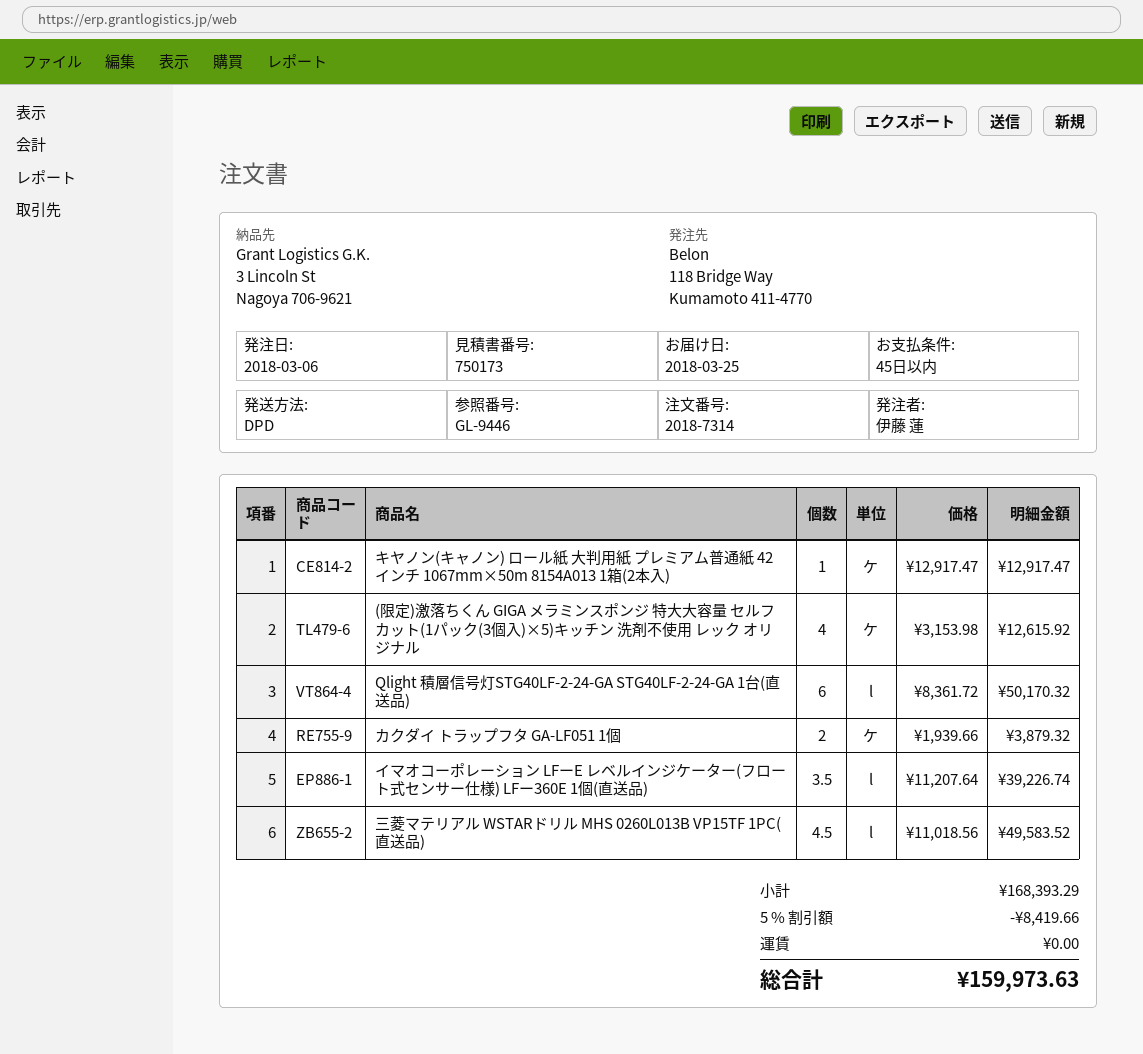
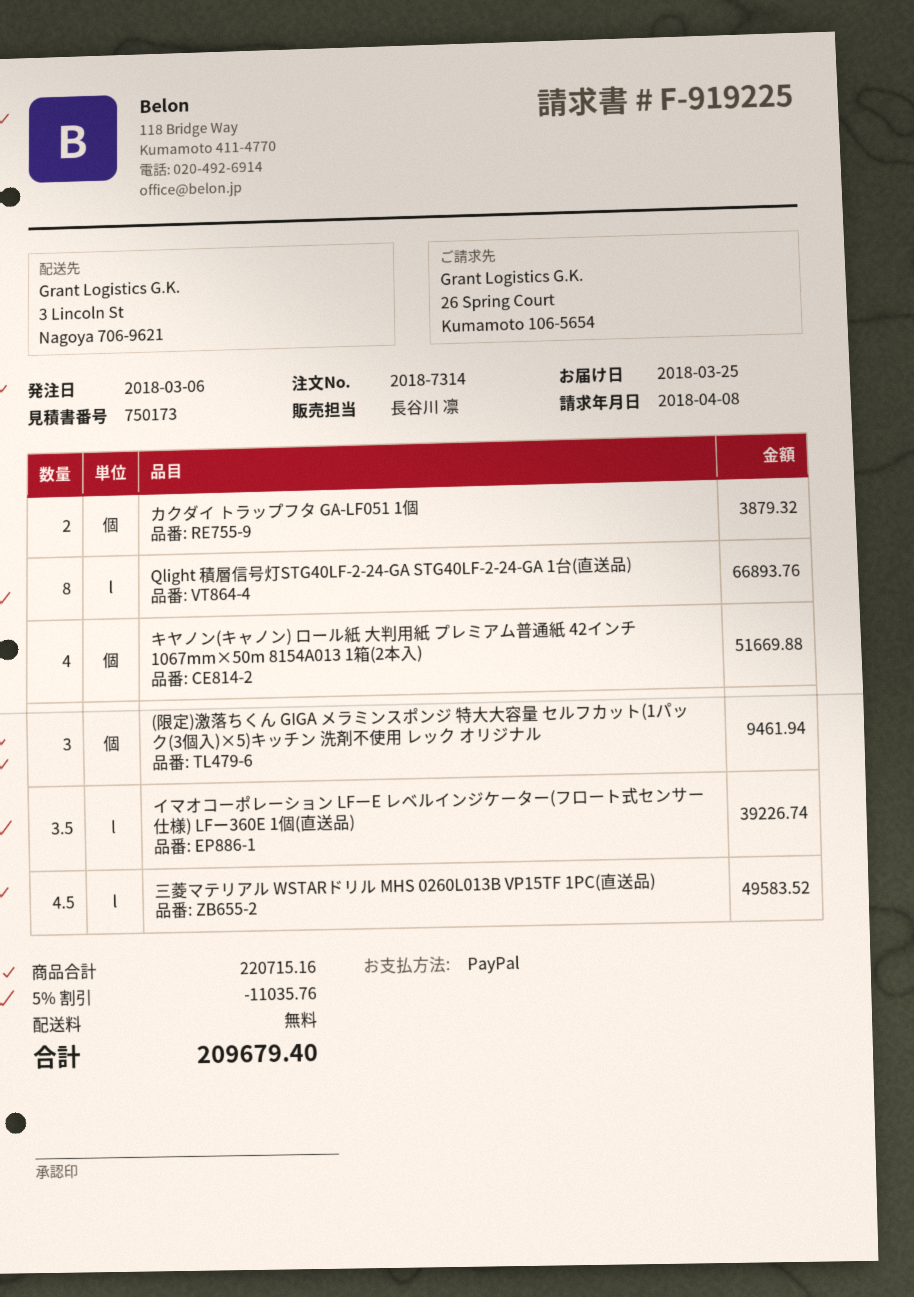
キヤノン(キャノン) ロール紙 大判用紙 プレミアム普通紙 42インチ 1067mm×50m 8154A013 1箱(2本入): 1 for 12917.47 -> 4 for 51669.88
(限定)激落ちくん GIGA メラミンスポンジ 特大大容量 セルフカット(1パック(3個入)×5)キッチン 洗剤不使用 レック オリジナル: 4 for 12615.92 -> 3 for 9461.94
Qlight 積層信号灯STG40LF-2-24-GA STG40LF-2-24-GA 1台(直送品): 6 for 50170.32 -> 8 for 66893.76
subtotal: 168393.29 -> 220715.16
discount: 5% = 8419.66 -> 5% = 11035.76
total: 159973.63 -> 209679.40

